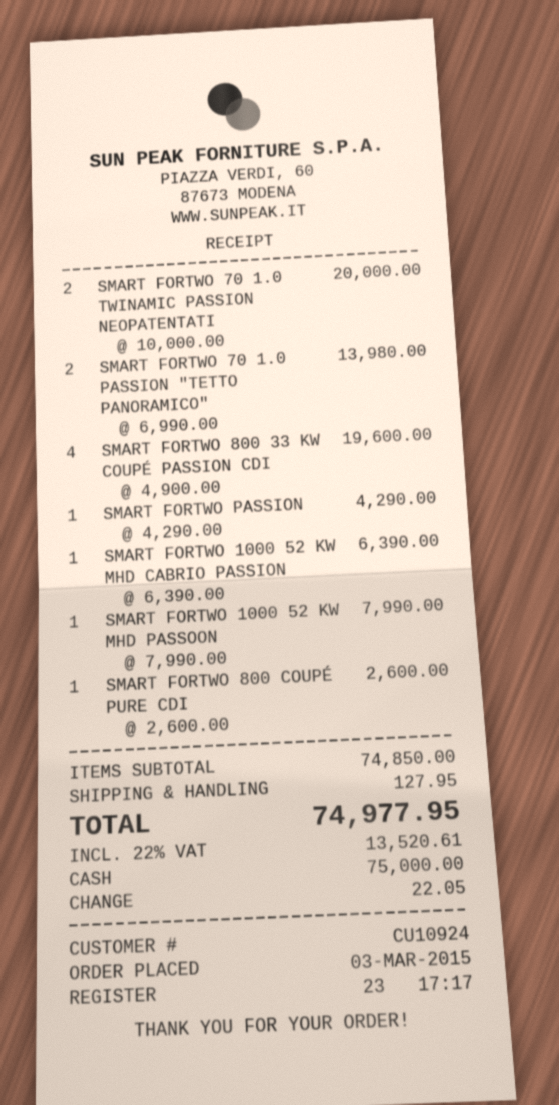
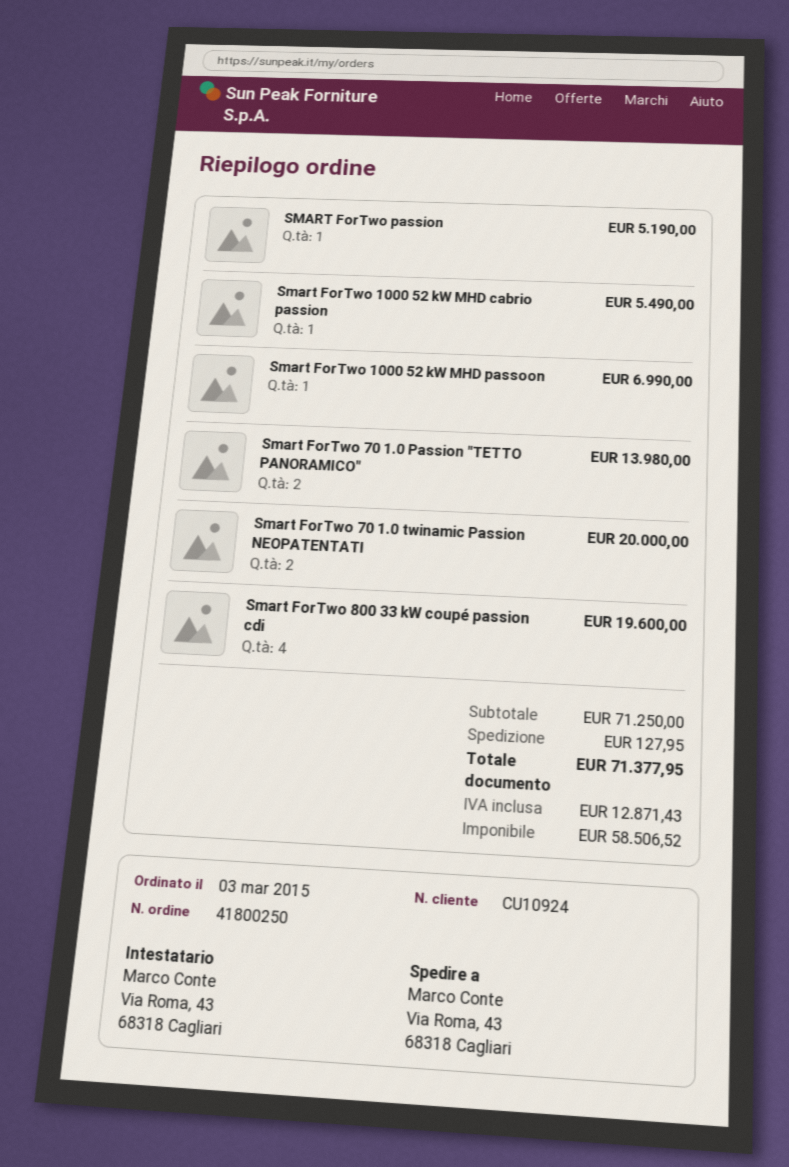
SMART FORTWO PASSION: 1 for 4290.00 -> 1 for 5190.00
SMART FORTWO 1000 52 KW MHD CABRIO PASSION: 1 for 6390.00 -> 1 for 5490.00
SMART FORTWO 1000 52 KW MHD PASSOON: 1 for 7990.00 -> 1 for 6990.00
SMART FORTWO 800 COUPÉ PURE CDI: 1 for 2600.00 -> none
subtotal: 74850.00 -> 71250.00
tax: 13520.61 -> 12871.43
total: 74977.95 -> 71377.95

